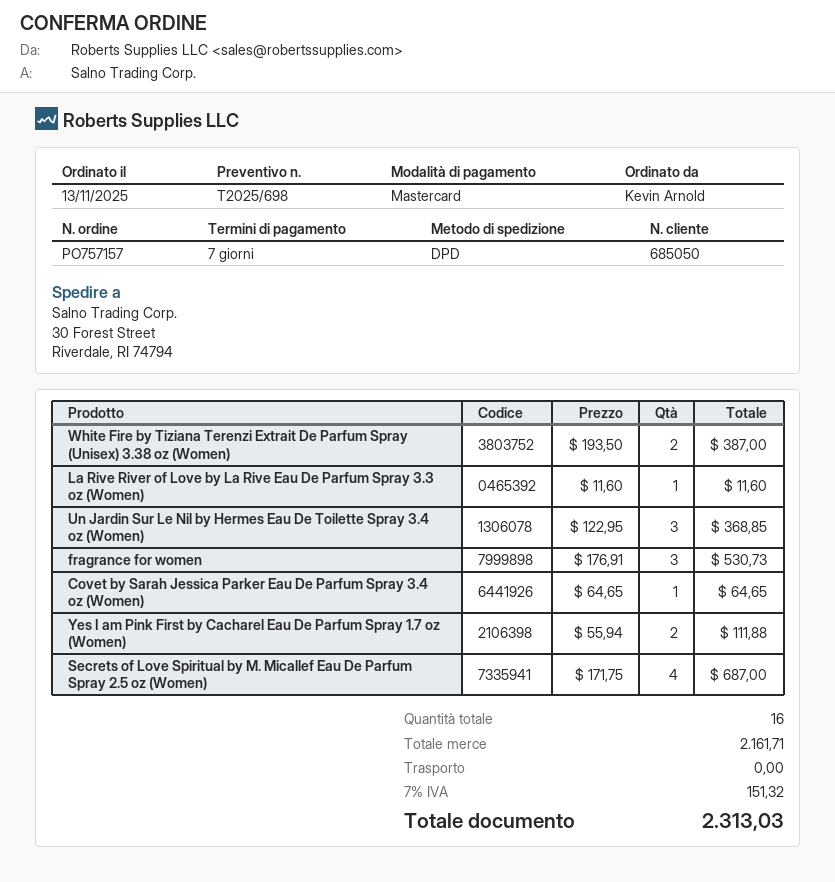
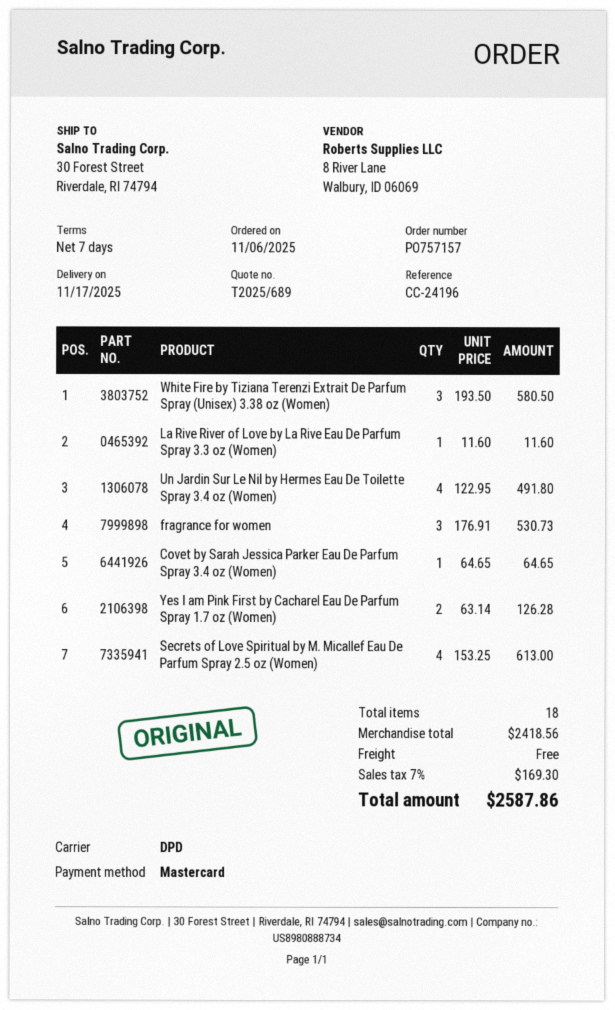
quote number: T2025/698 -> T2025/689
order date: 2025-11-13 -> 2025-11-06
White Fire by Tiziana Terenzi Extrait De Parfum Spray (Unisex) 3.38 oz (Women): 2 x 193.50 = 387.00 -> 3 x 193.50 = 580.50
Un Jardin Sur Le Nil by Hermes Eau De Toilette Spray 3.4 oz (Women): 3 x 122.95 = 368.85 -> 4 x 122.95 = 491.80
Yes I am Pink First by Cacharel Eau De Parfum Spray 1.7 oz (Women): 2 x 55.94 = 111.88 -> 2 x 63.14 = 126.28
Secrets of Love Spiritual by M. Micallef Eau De Parfum Spray 2.5 oz (Women): 4 x 171.75 = 687.00 -> 4 x 153.25 = 613.00
total quantity: 16 -> 18
subtotal: 2161.71 -> 2418.56
tax: 7% = 151.32 -> 7% = 169.30
total: 2313.03 -> 2587.86

